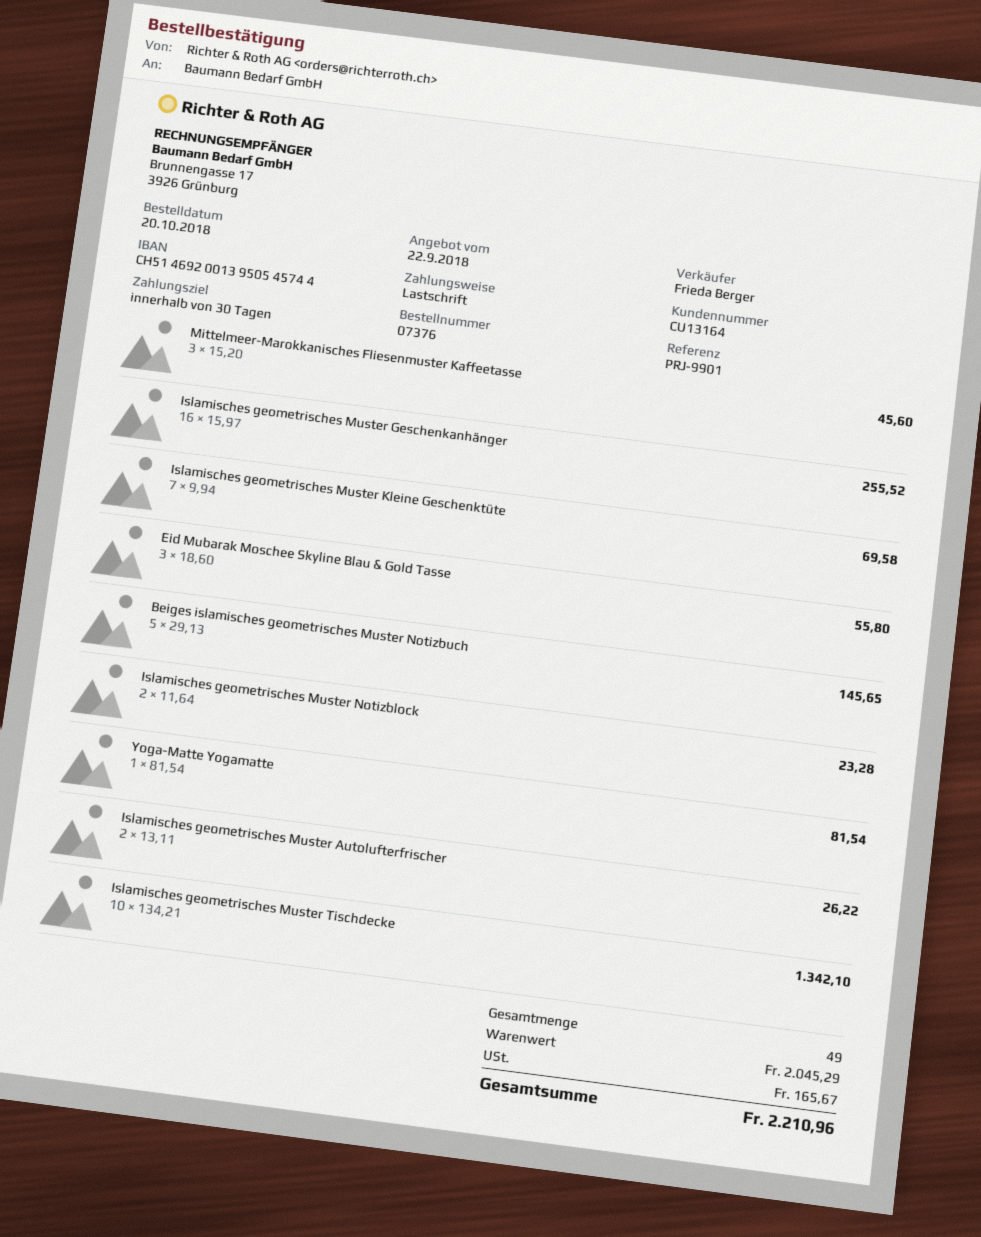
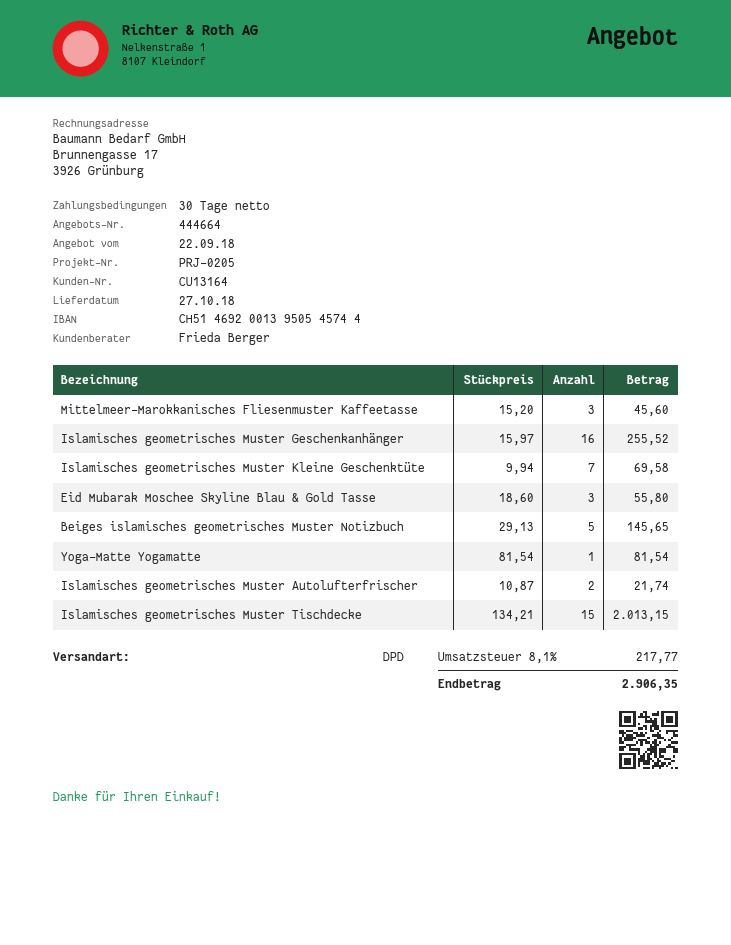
reference: PRJ-9901 -> PRJ-0205
Islamisches geometrisches Muster Notizblock: 2 x 11.64 = 23.28 -> none
Islamisches geometrisches Muster Autolufterfrischer: 2 x 13.11 = 26.22 -> 2 x 10.87 = 21.74
Islamisches geometrisches Muster Tischdecke: 10 x 134.21 = 1342.10 -> 15 x 134.21 = 2013.15
tax: 165.67 -> 217.77
total: 2210.96 -> 2906.35

